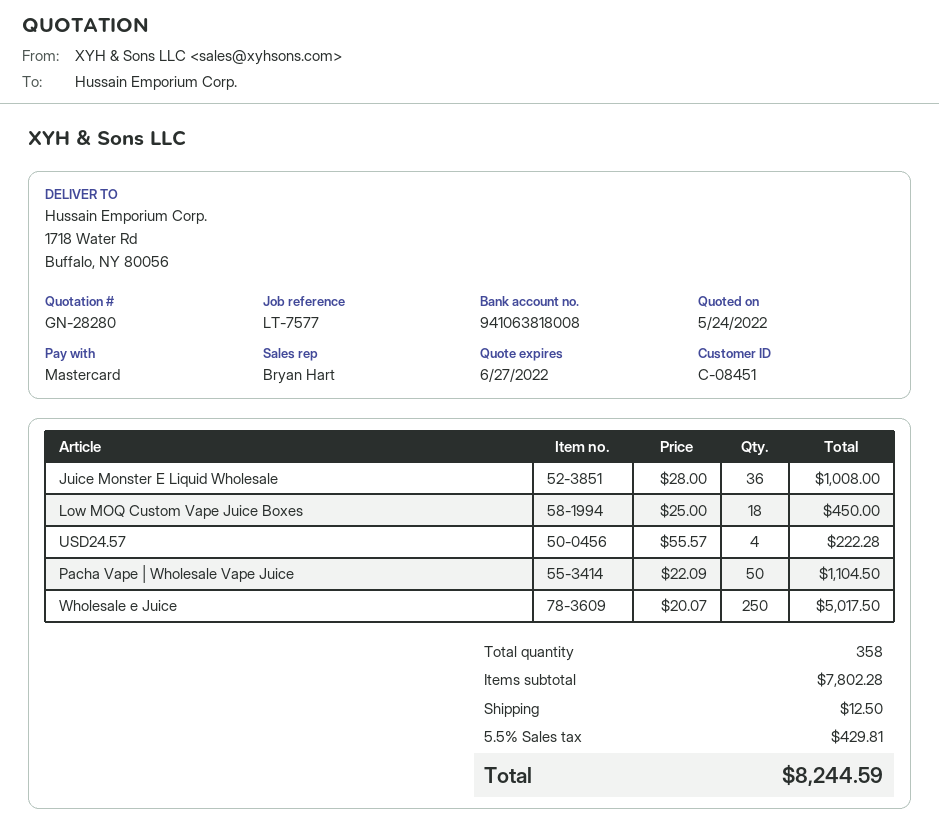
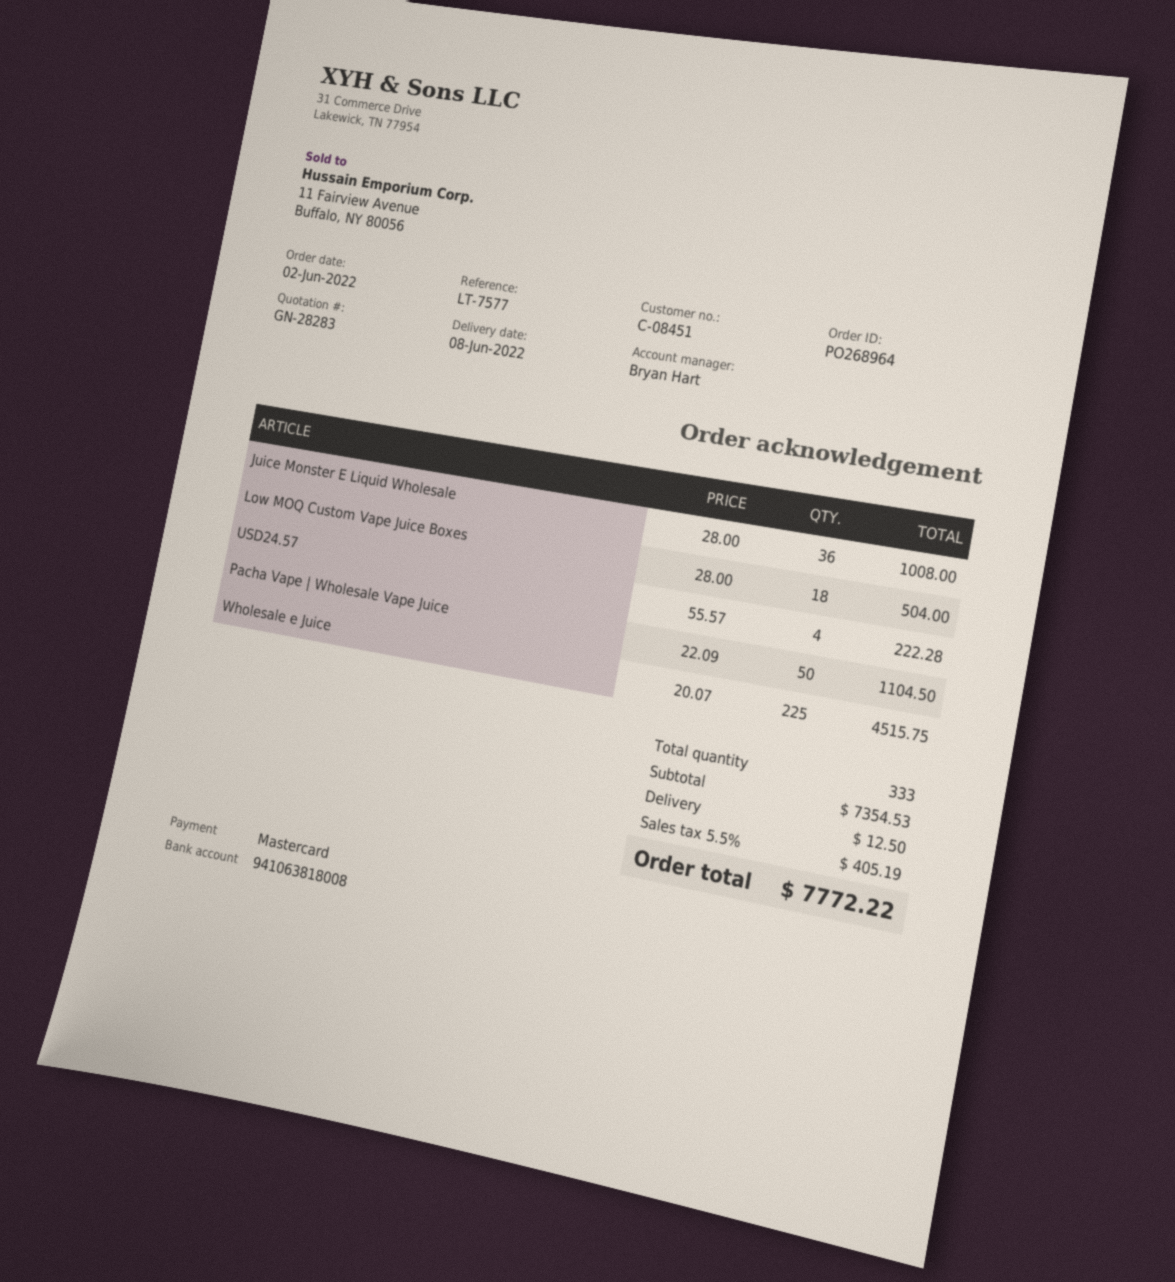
quote number: GN-28280 -> GN-28283
Low MOQ Custom Vape Juice Boxes: 18 x 25.00 = 450.00 -> 18 x 28.00 = 504.00
Wholesale e Juice: 250 x 20.07 = 5017.50 -> 225 x 20.07 = 4515.75
total quantity: 358 -> 333
subtotal: 7802.28 -> 7354.53
tax: 5.5% = 429.81 -> 5.5% = 405.19
total: 8244.59 -> 7772.22

